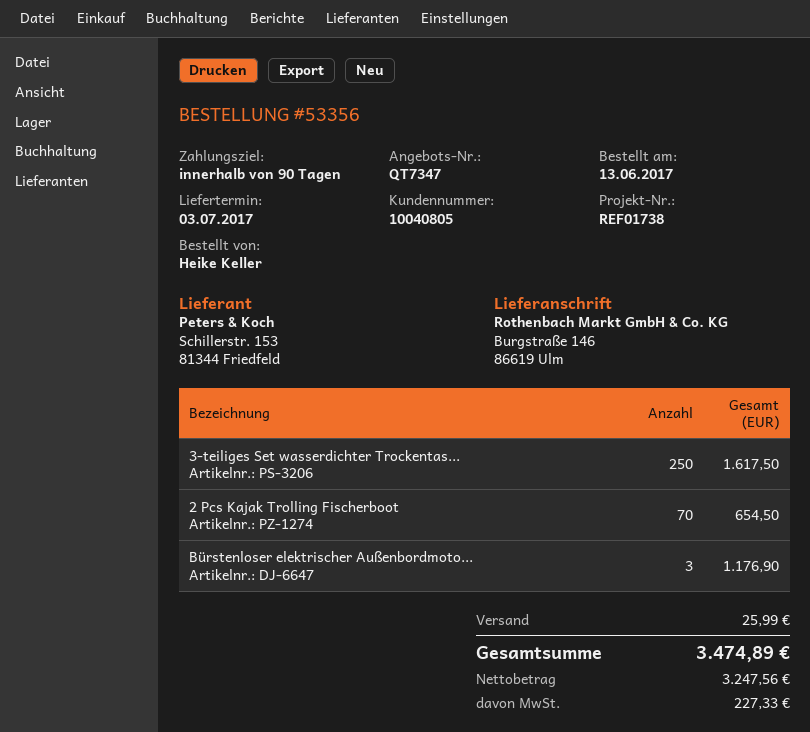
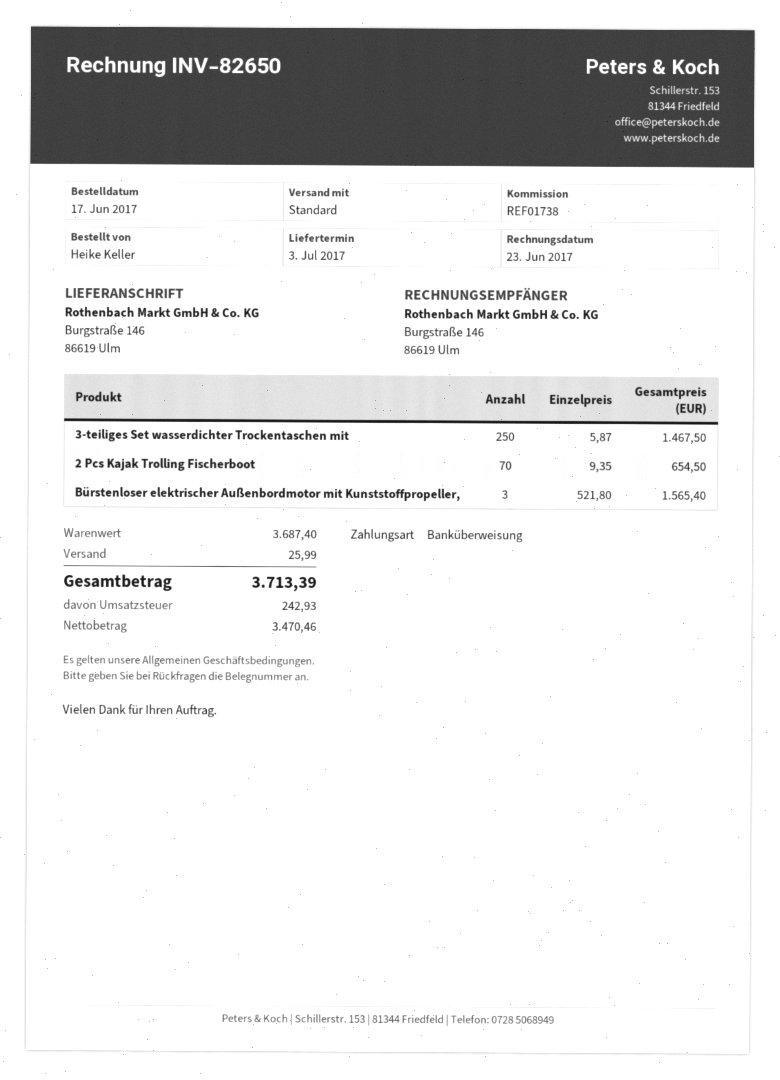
order date: 2017-06-13 -> 2017-06-17
3-teiliges Set wasserdichter Trockentas...: 250 for 1617.50 -> 250 for 1467.50
Bürstenloser elektrischer Außenbordmoto...: 3 for 1176.90 -> 3 for 1565.40
net: 3247.56 -> 3470.46
tax: 227.33 -> 242.93
total: 3474.89 -> 3713.39

